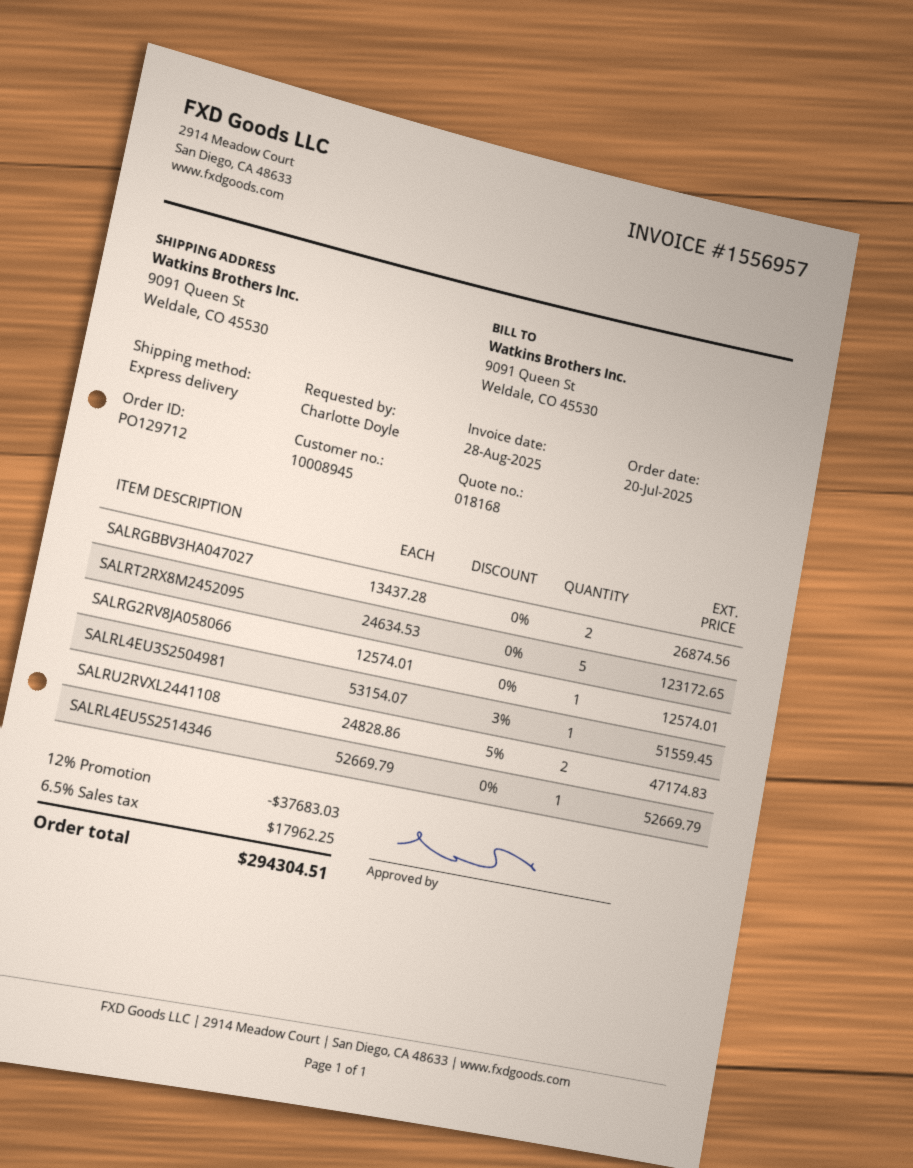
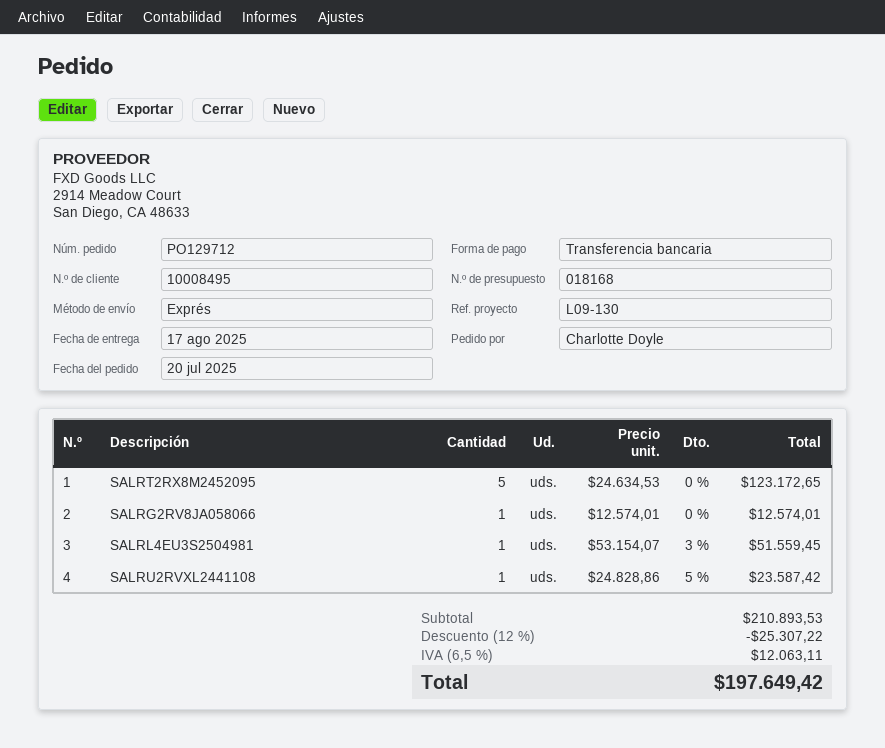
customer number: 10008945 -> 10008495
SALRGBBV3HA047027: 2 x 13437.28 = 26874.56 -> none
SALRU2RVXL2441108: 2 x 24828.86 - 5% = 47174.83 -> 1 x 24828.86 - 5% = 23587.42
SALRL4EU5S2514346: 1 x 52669.79 = 52669.79 -> none
discount: 12% = 37683.03 -> 12% = 25307.22
tax: 6.5% = 17962.25 -> 6.5% = 12063.11
total: 294304.51 -> 197649.42

